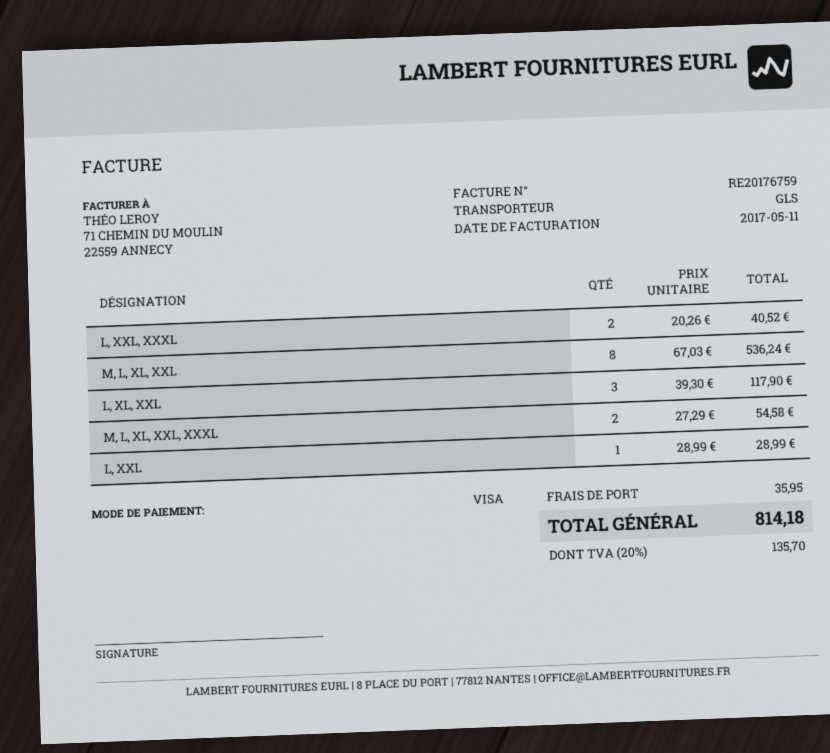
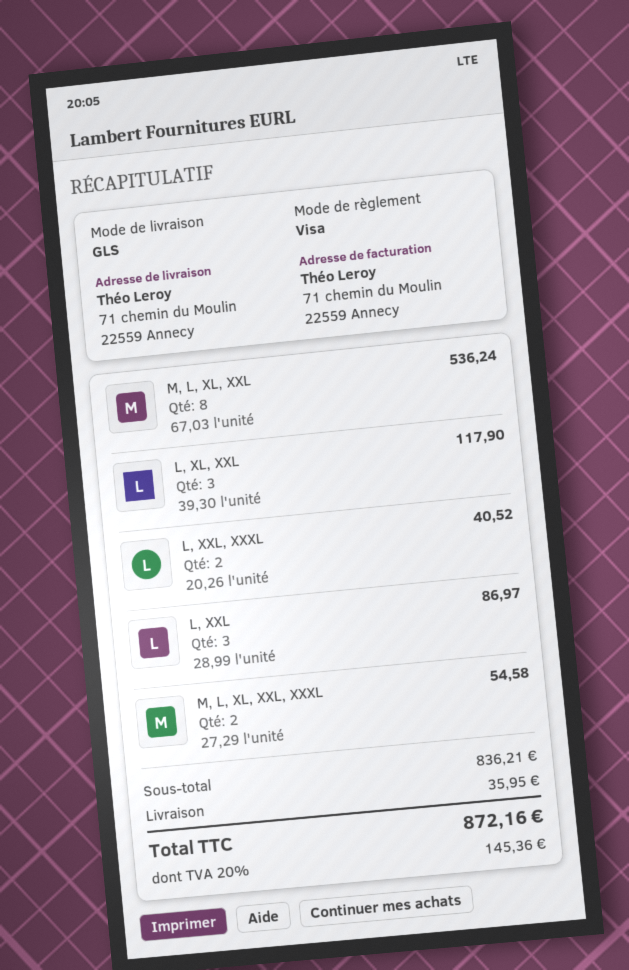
L, XXL: 1 x 28.99 = 28.99 -> 3 x 28.99 = 86.97
tax: 20% = 135.70 -> 20% = 145.36
total: 814.18 -> 872.16

